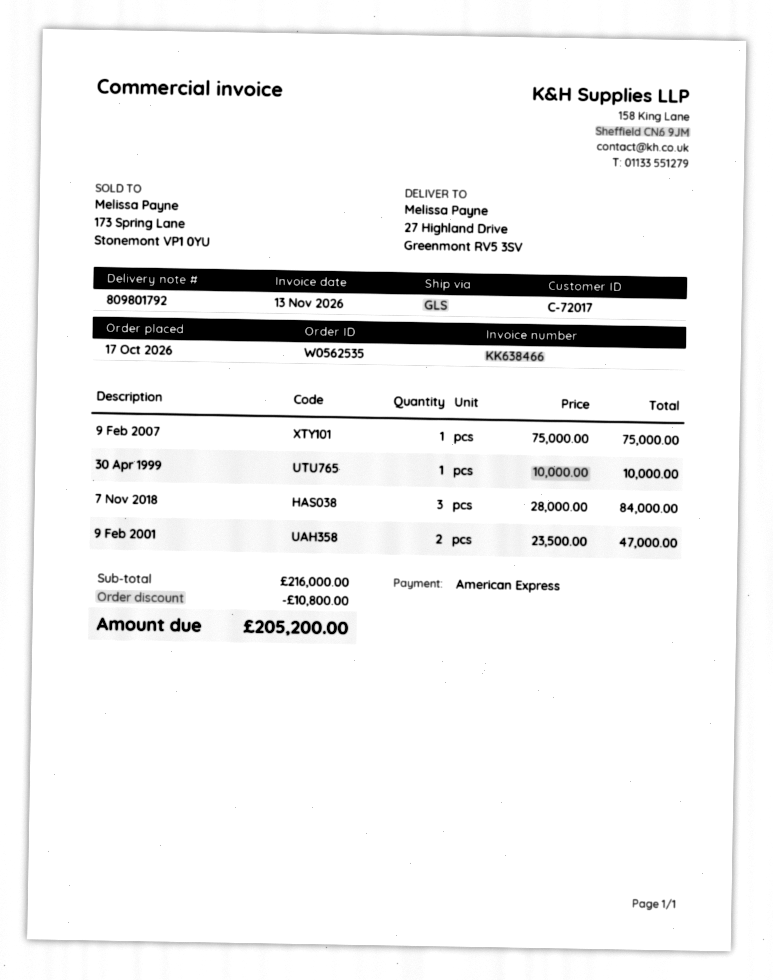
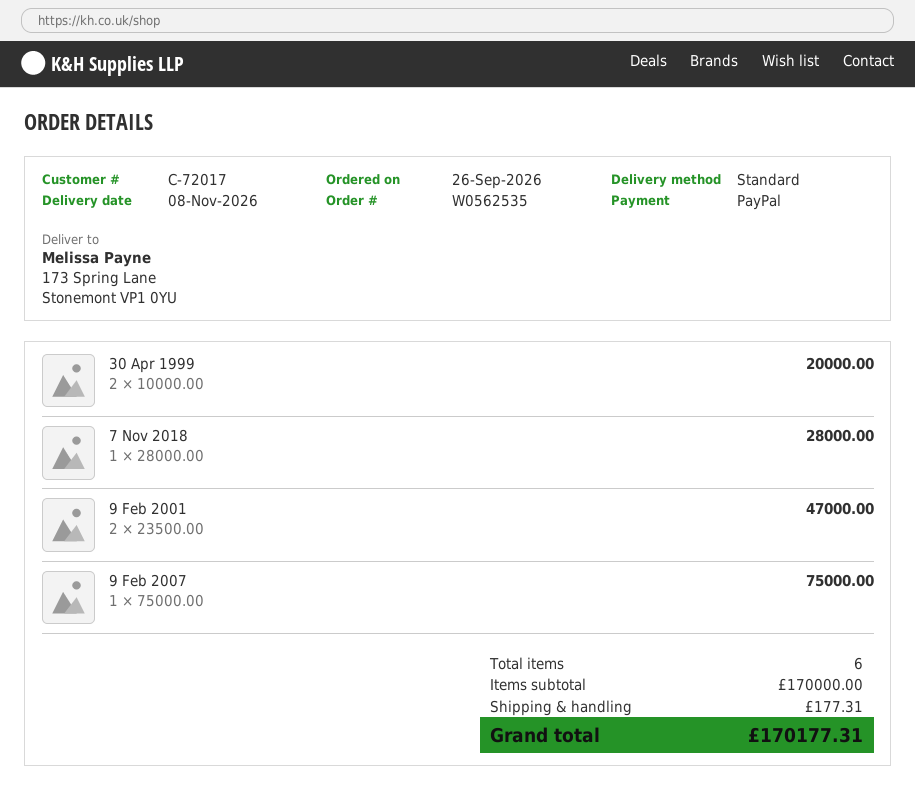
order date: 2026-10-17 -> 2026-09-26
payment method: American Express -> PayPal
shipping method: GLS -> standard
ship to: 27 Highland Drive, Greenmont RV5 3SV -> 173 Spring Lane, Stonemont VP1 0YU
30 Apr 1999: 1 x 10000.00 = 10000.00 -> 2 x 10000.00 = 20000.00
7 Nov 2018: 3 x 28000.00 = 84000.00 -> 1 x 28000.00 = 28000.00
subtotal: 216000.00 -> 170000.00
discount: 10800.00 -> none
shipping: none -> 177.31
total: 205200.00 -> 170177.31

